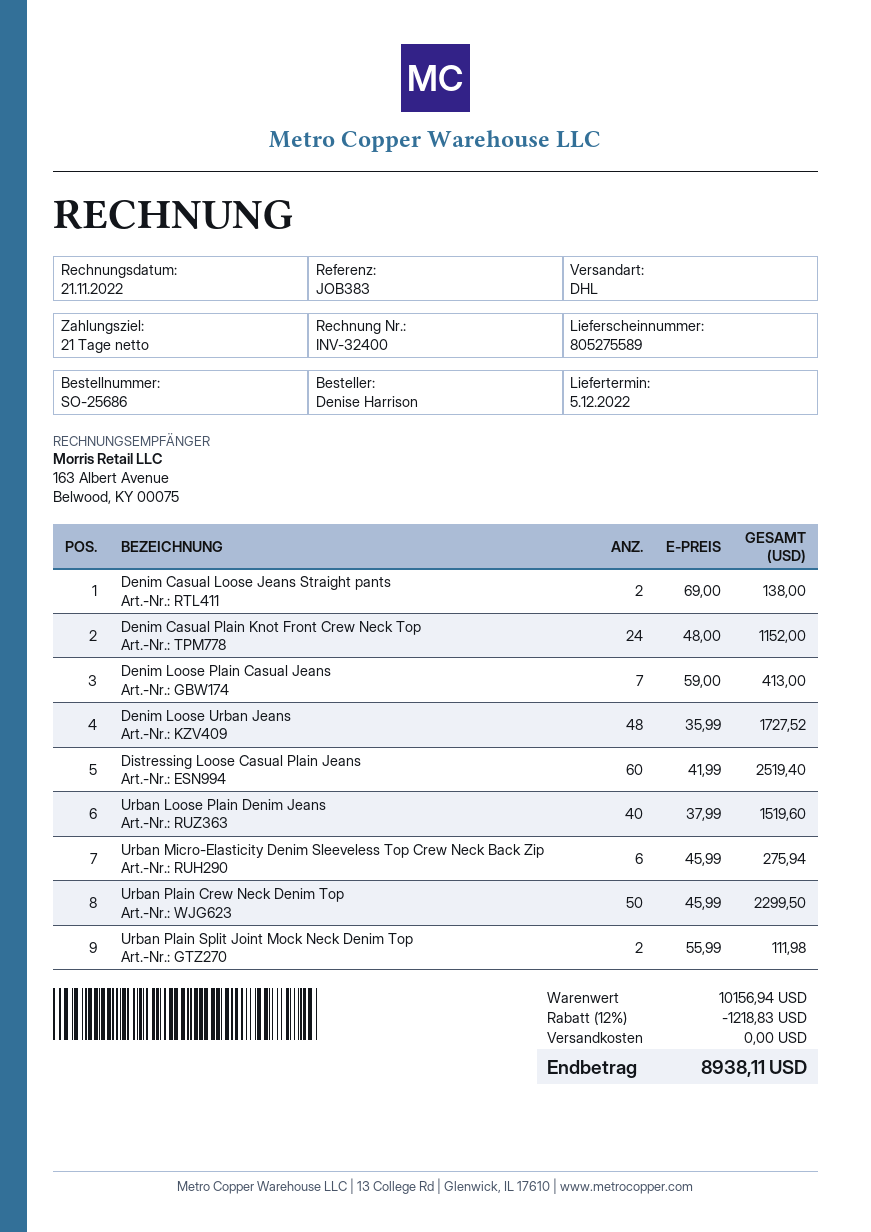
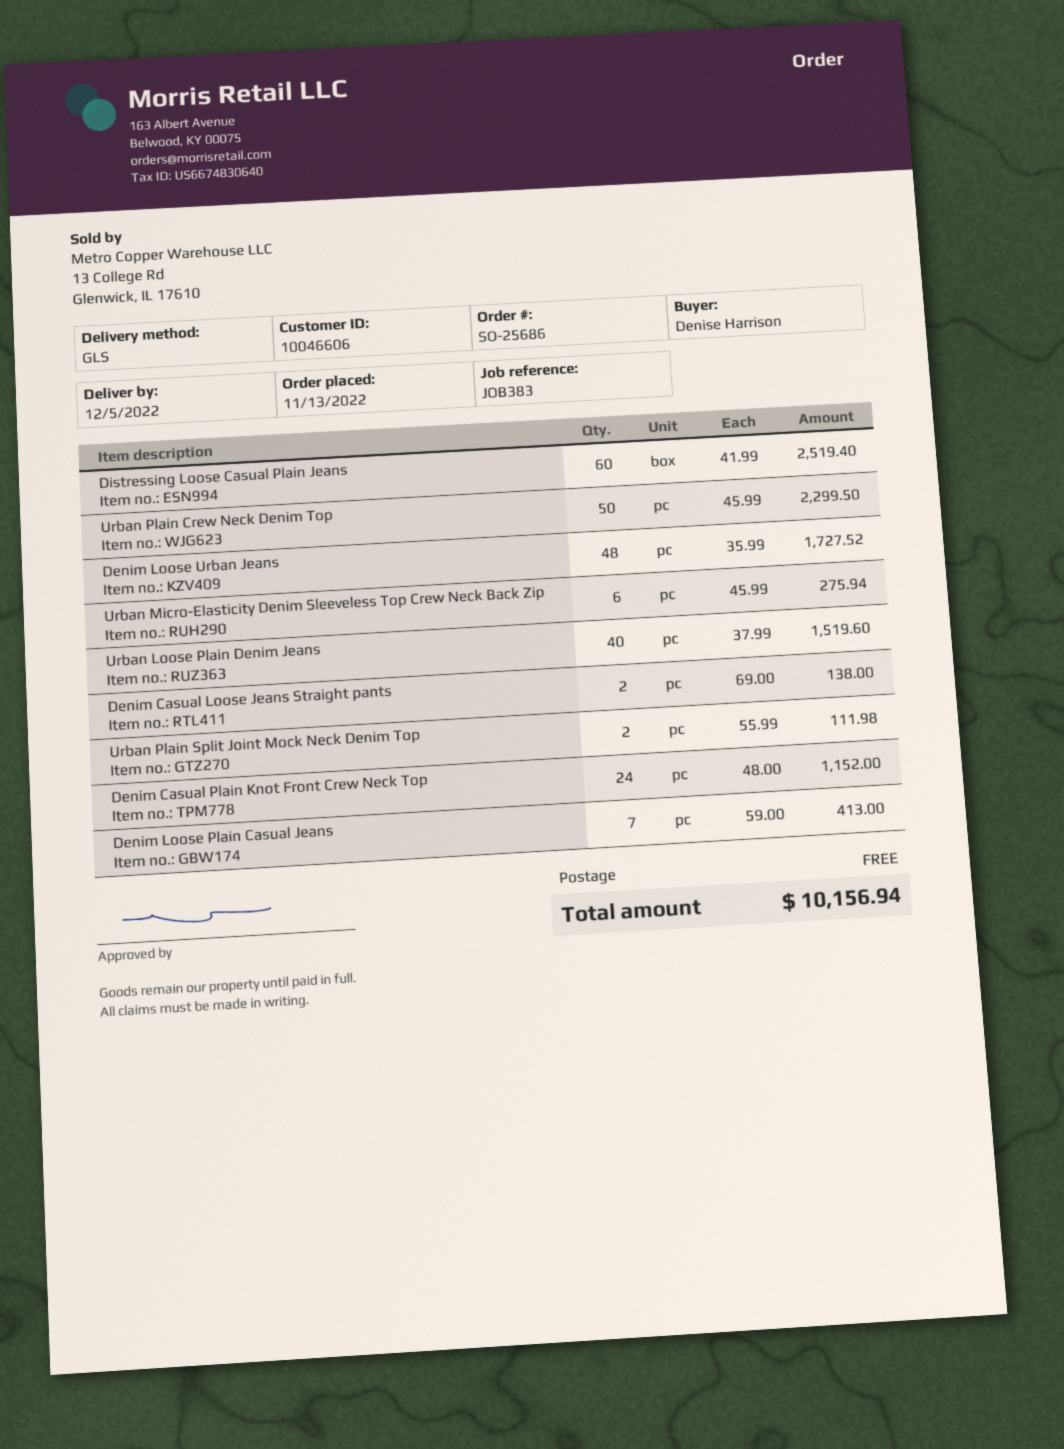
shipping method: DHL -> GLS
discount: 12% = 1218.83 -> none
total: 8938.11 -> 10156.94

